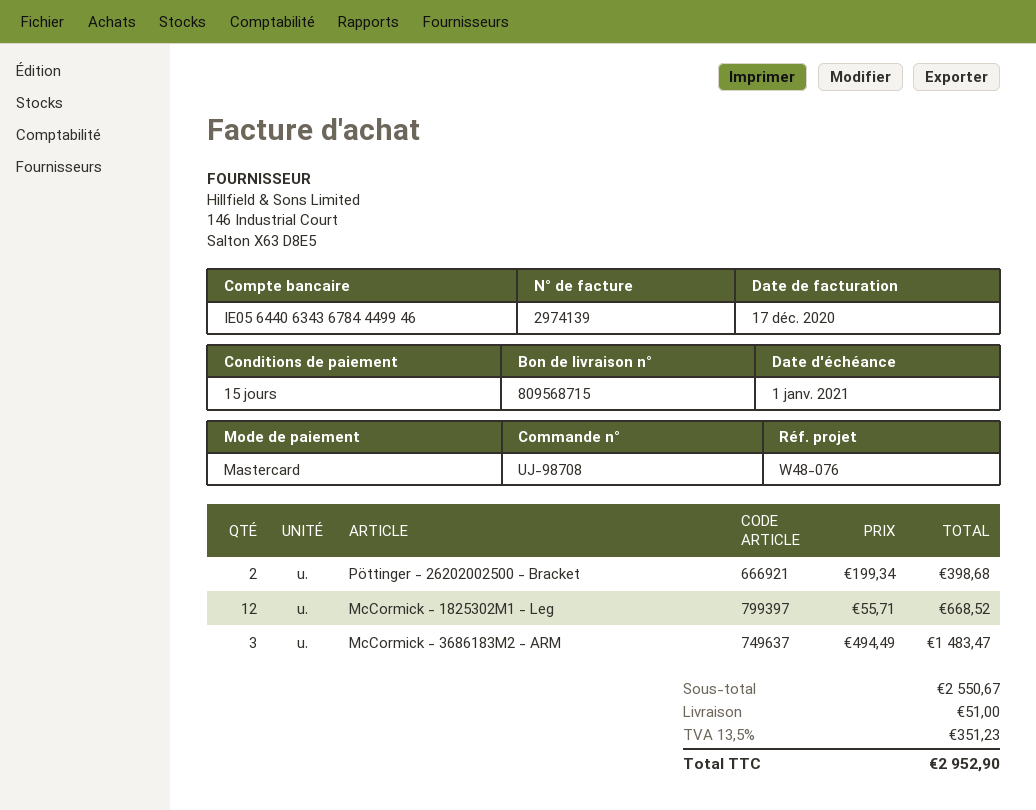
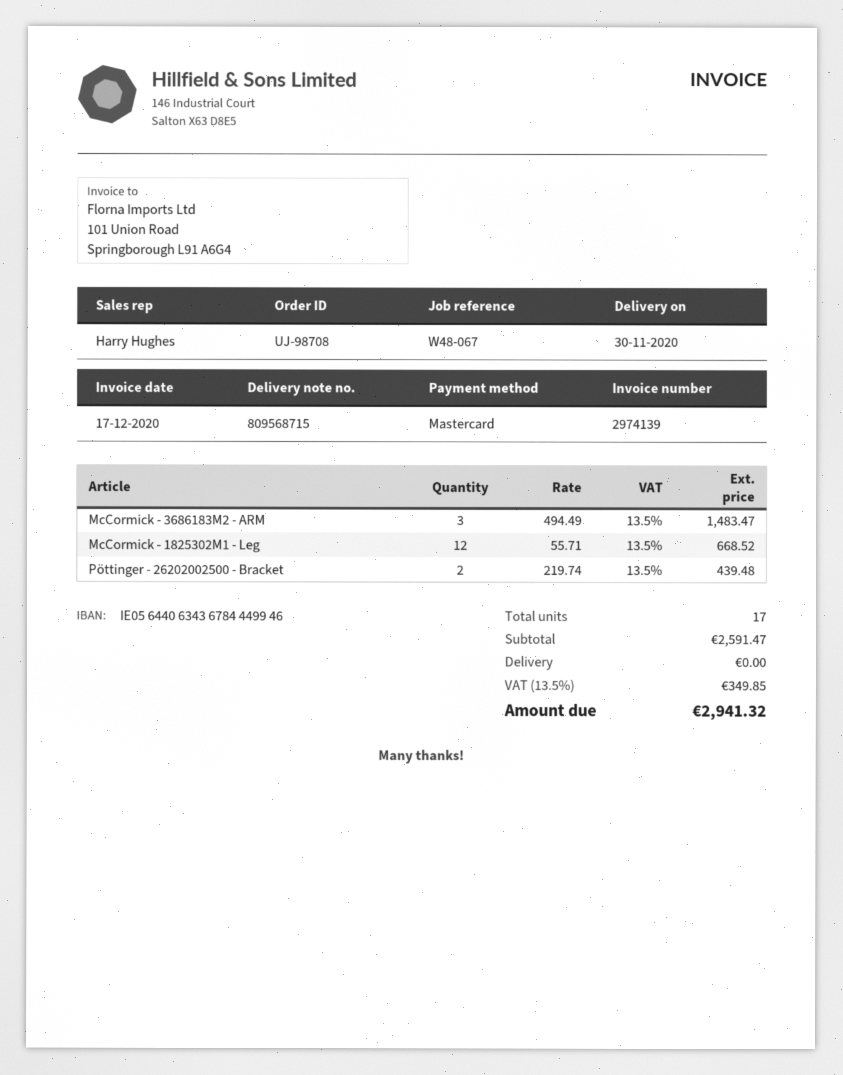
reference: W48-076 -> W48-067
Pöttinger - 26202002500 - Bracket: 2 x 199.34 = 398.68 -> 2 x 219.74 = 439.48
subtotal: 2550.67 -> 2591.47
shipping: 51.00 -> 0.00
tax: 13.5% = 351.23 -> 13.5% = 349.85
total: 2952.90 -> 2941.32

